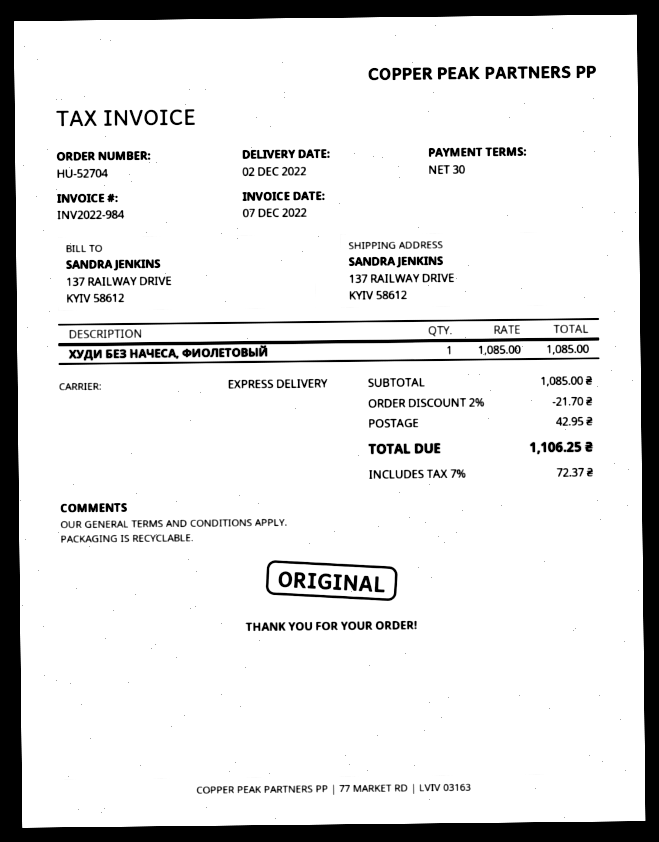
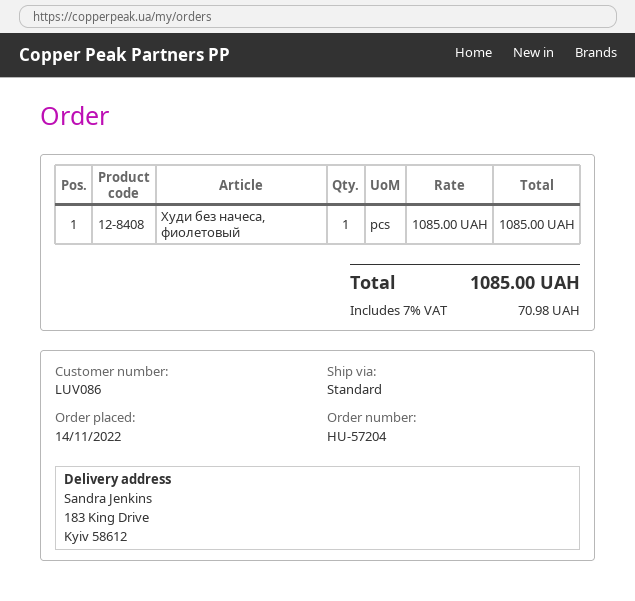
order number: HU-52704 -> HU-57204
shipping method: express -> standard
ship to: 137 RAILWAY DRIVE, KYIV 58612 -> 183 King Drive, Kyiv 58612
discount: 2% = 21.70 -> none
shipping: 42.95 -> none
tax: 7% = 72.37 -> 7% = 70.98
total: 1106.25 -> 1085.00

